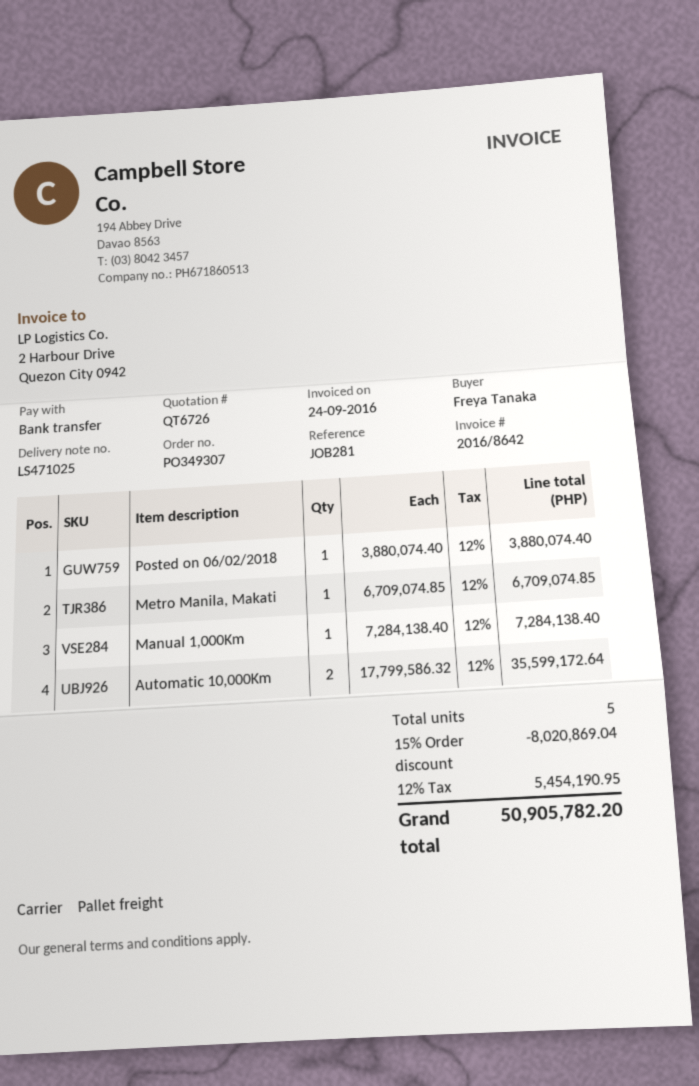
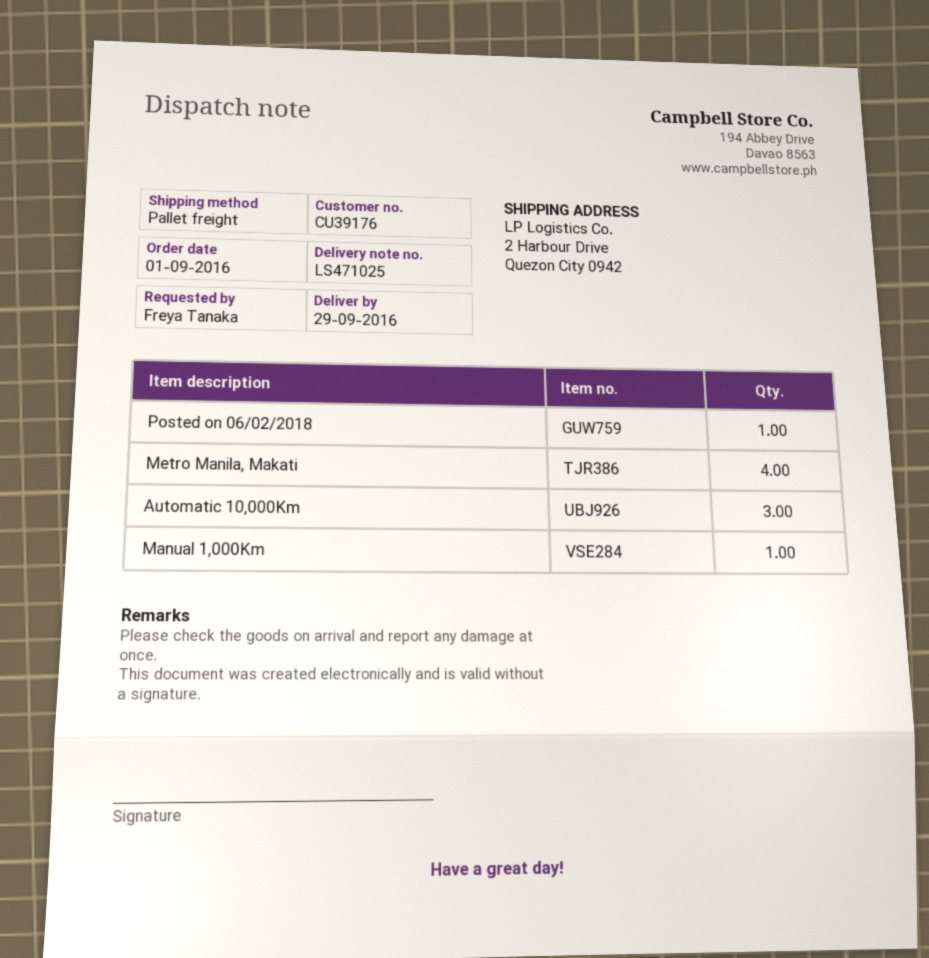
Metro Manila, Makati: 1 -> 4
Automatic 10,000Km: 2 -> 3

